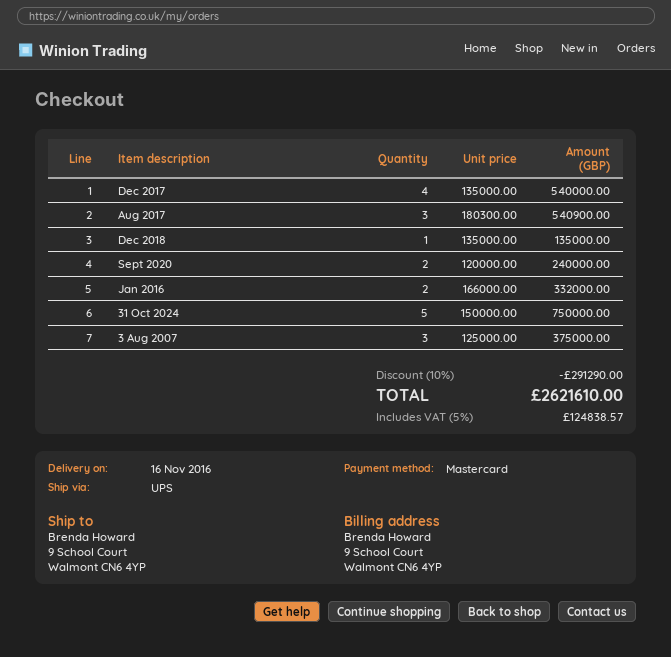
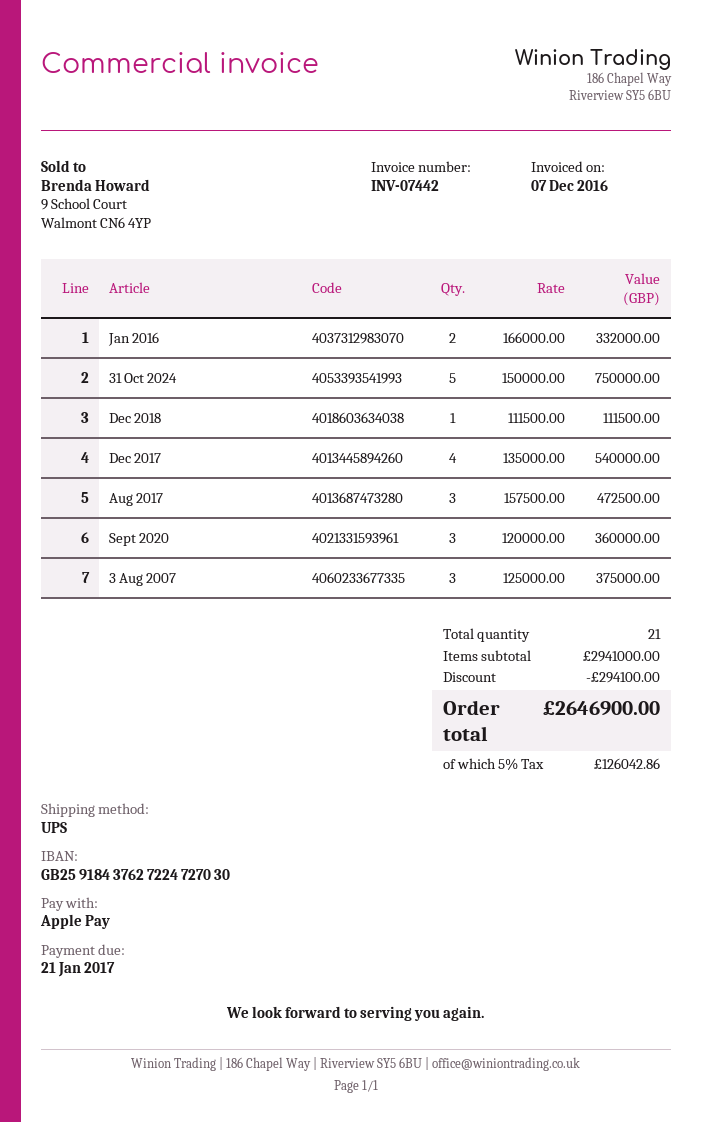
payment method: Mastercard -> Apple Pay
Aug 2017: 3 x 180300.00 = 540900.00 -> 3 x 157500.00 = 472500.00
Dec 2018: 1 x 135000.00 = 135000.00 -> 1 x 111500.00 = 111500.00
Sept 2020: 2 x 120000.00 = 240000.00 -> 3 x 120000.00 = 360000.00
discount: 291290.00 -> 294100.00
tax: 5% = 124838.57 -> 5% = 126042.86
total: 2621610.00 -> 2646900.00

